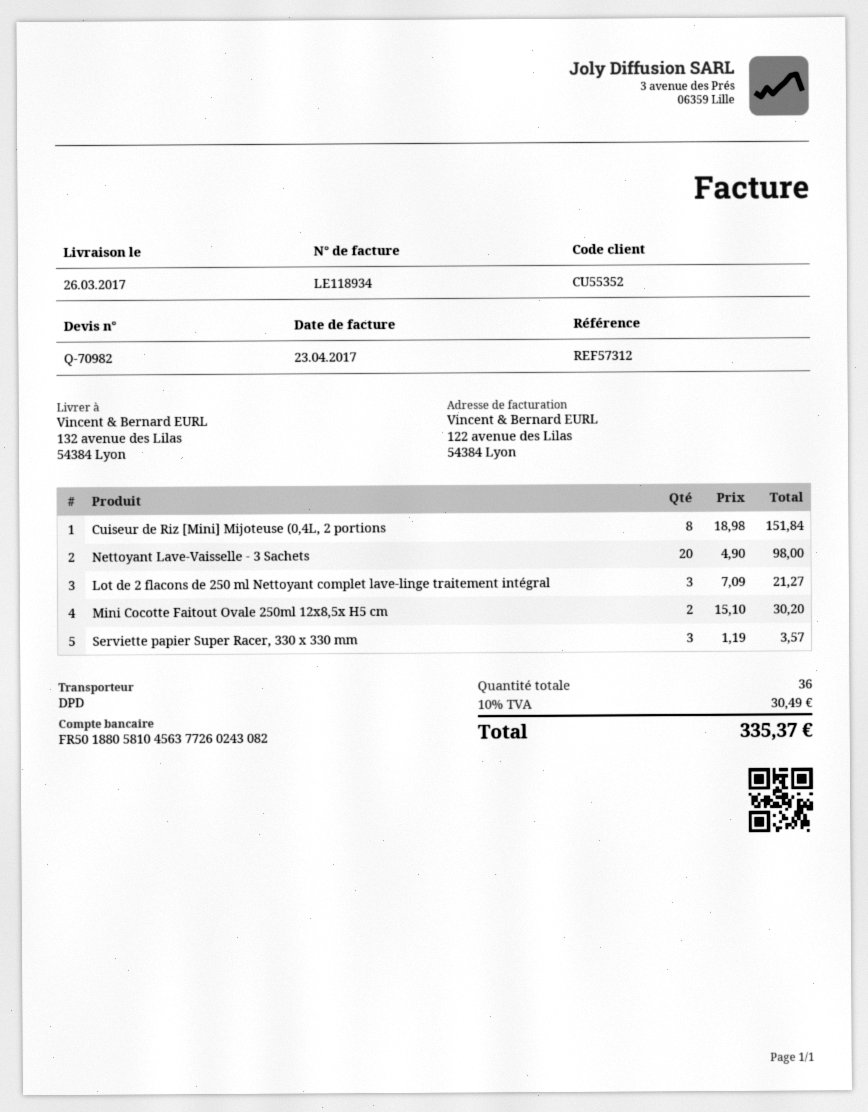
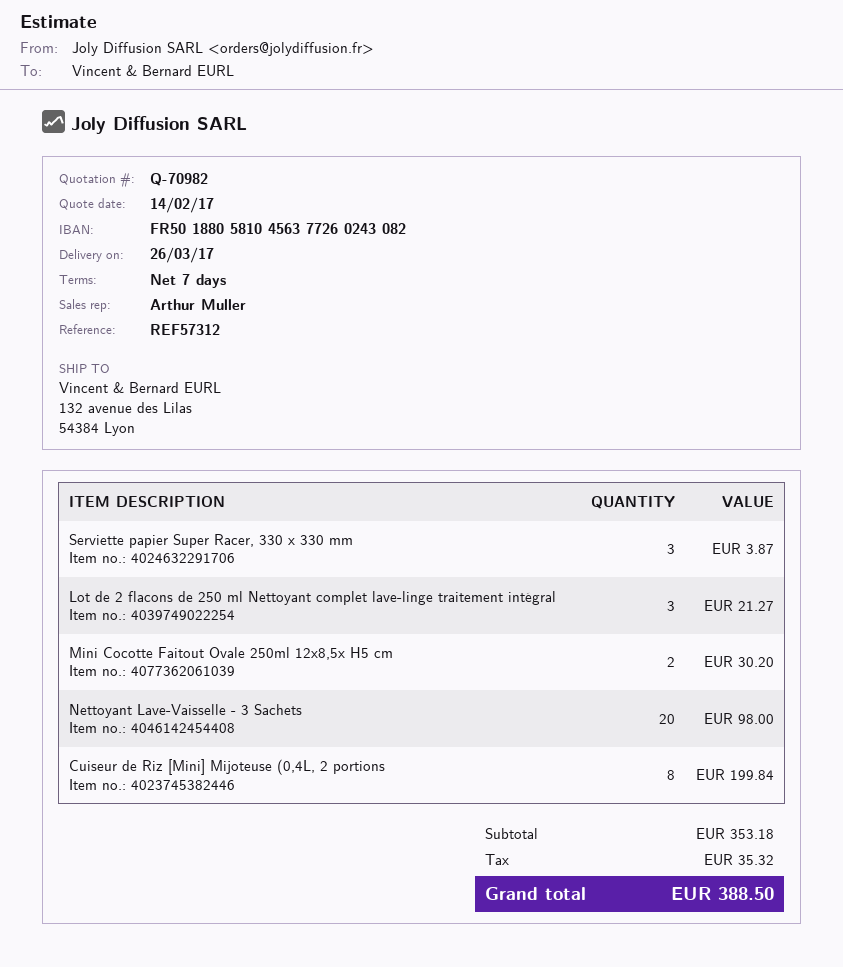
Cuiseur de Riz [Mini] Mijoteuse (0,4L, 2 portions: 8 for 151.84 -> 8 for 199.84
Serviette papier Super Racer, 330 x 330 mm: 3 for 3.57 -> 3 for 3.87
tax: 30.49 -> 35.32
total: 335.37 -> 388.50

